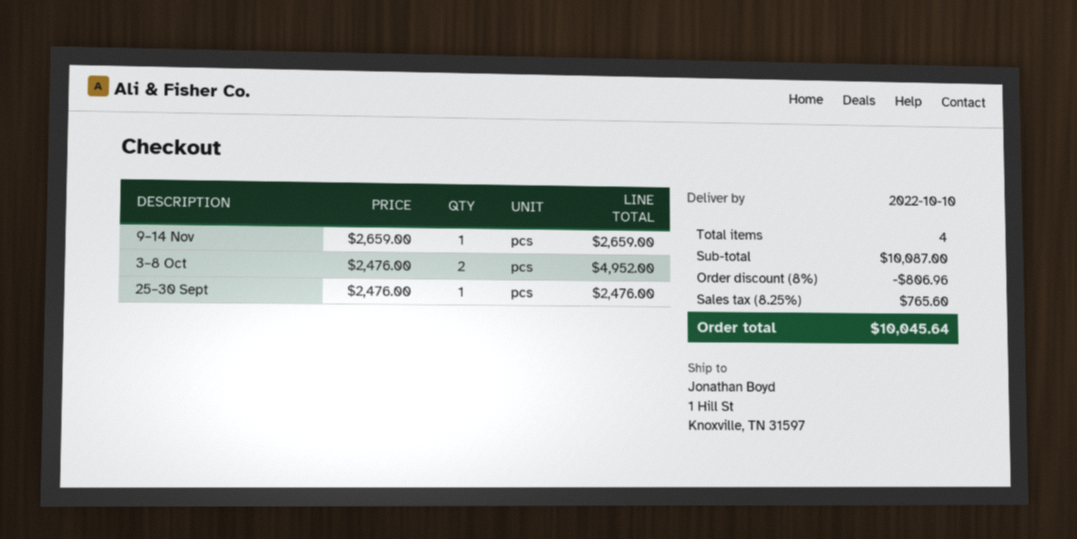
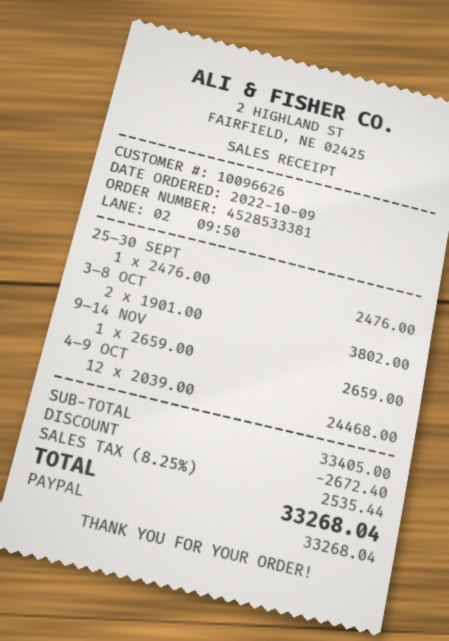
3–8 Oct: 2 x 2476.00 = 4952.00 -> 2 x 1901.00 = 3802.00
4–9 OCT: none -> 12 x 2039.00 = 24468.00
subtotal: 10087.00 -> 33405.00
discount: 806.96 -> 2672.40
tax: 8.25% = 765.60 -> 8.25% = 2535.44
total: 10045.64 -> 33268.04

